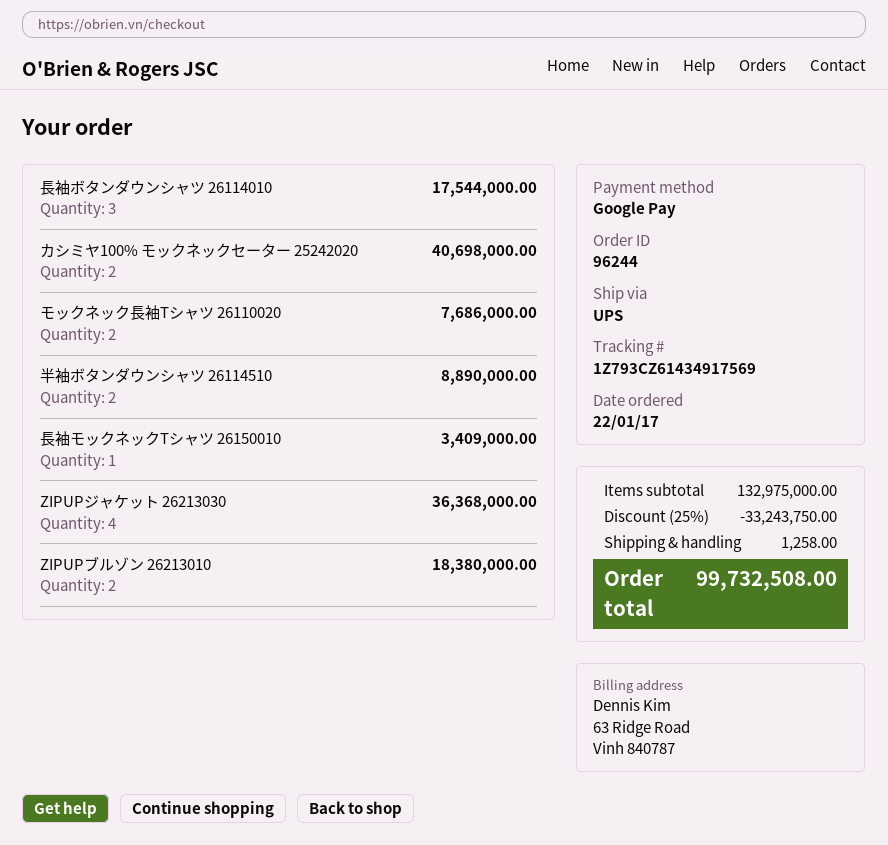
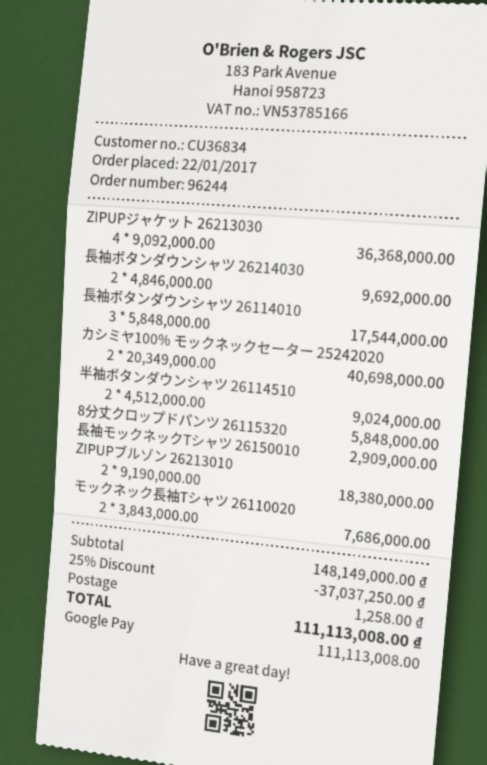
半袖ボタンダウンシャツ 26114510: 2 for 8890000.00 -> 2 for 9024000.00
長袖モックネックTシャツ 26150010: 1 for 3409000.00 -> 1 for 2909000.00
長袖ボタンダウンシャツ 26214030: none -> 2 for 9692000.00
8分丈クロップドパンツ 26115320: none -> 1 for 5848000.00
subtotal: 132975000.00 -> 148149000.00
discount: 25% = 33243750.00 -> 25% = 37037250.00
total: 99732508.00 -> 111113008.00

